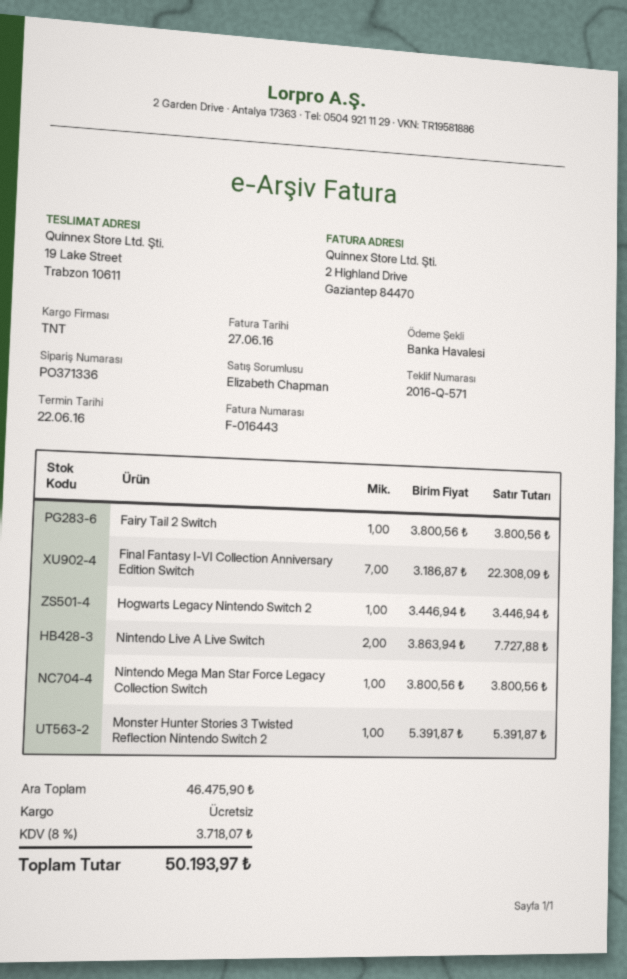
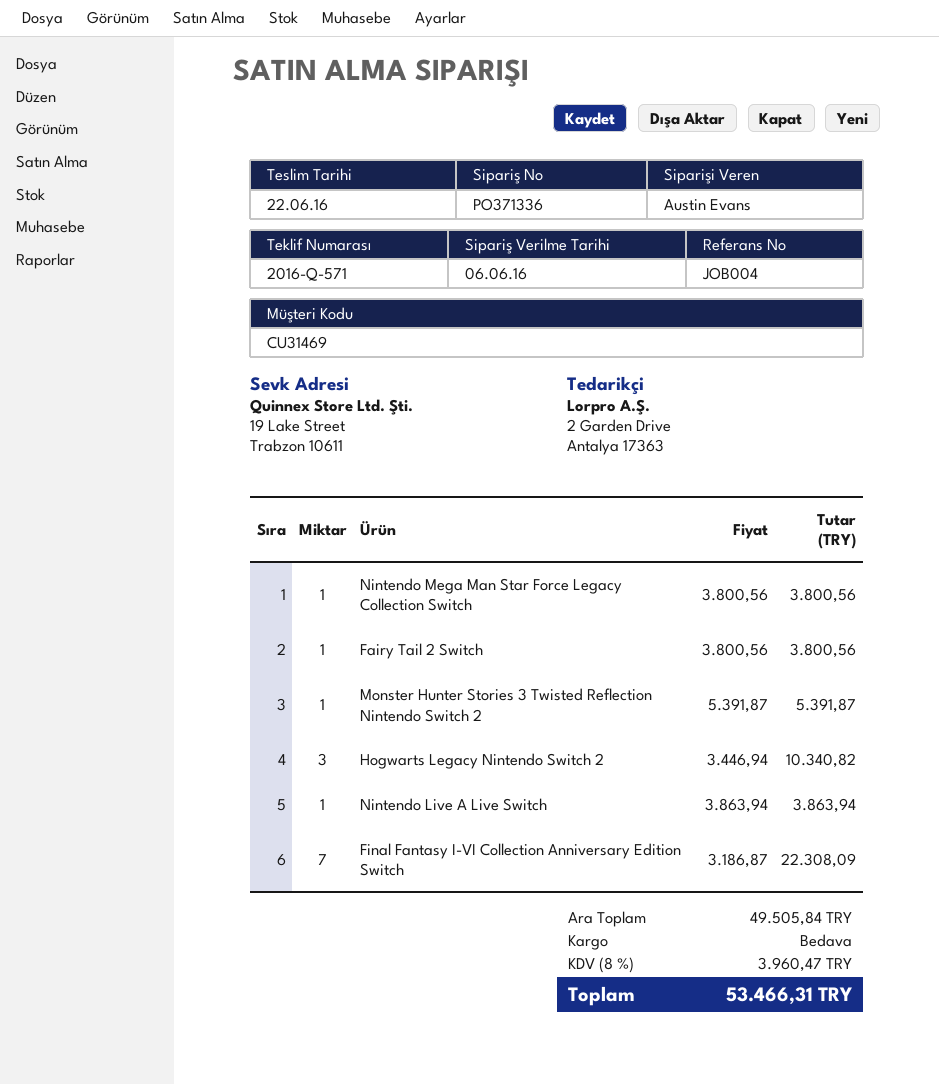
Hogwarts Legacy Nintendo Switch 2: 1 x 3446.94 = 3446.94 -> 3 x 3446.94 = 10340.82
Nintendo Live A Live Switch: 2 x 3863.94 = 7727.88 -> 1 x 3863.94 = 3863.94
subtotal: 46475.90 -> 49505.84
tax: 8% = 3718.07 -> 8% = 3960.47
total: 50193.97 -> 53466.31

